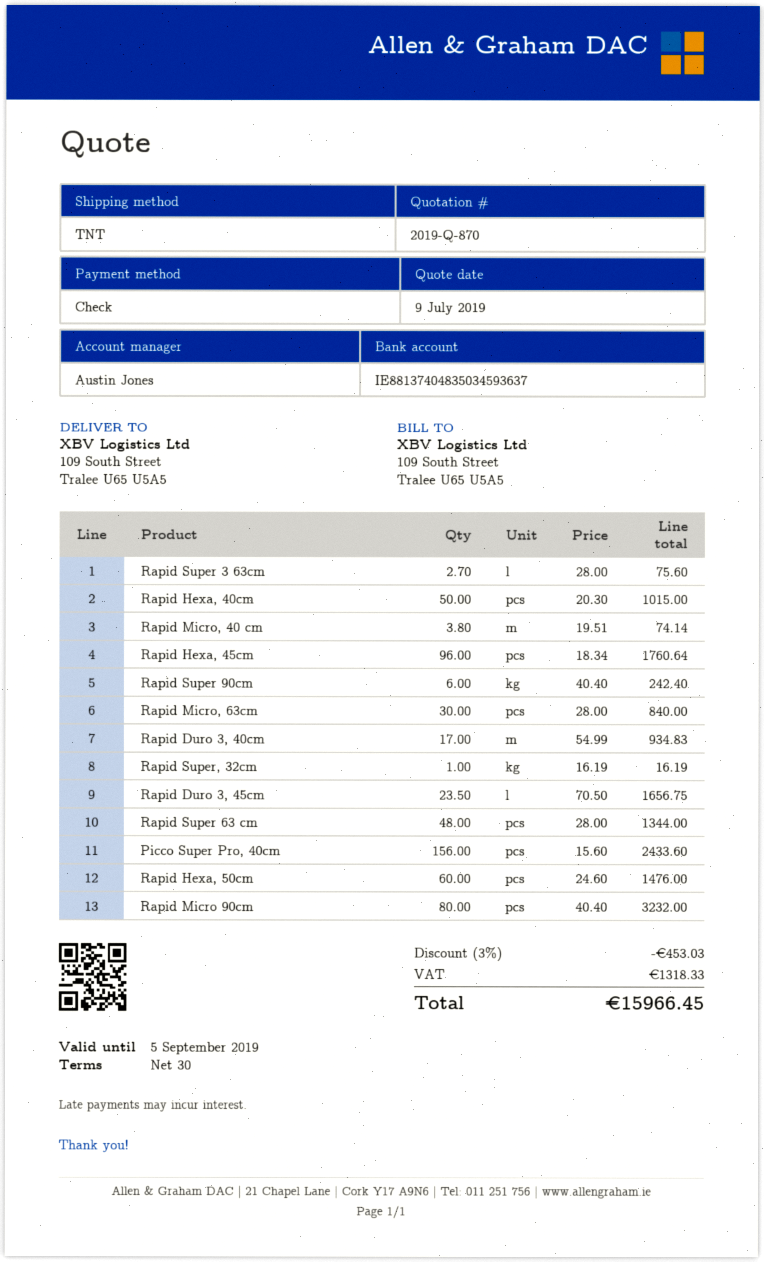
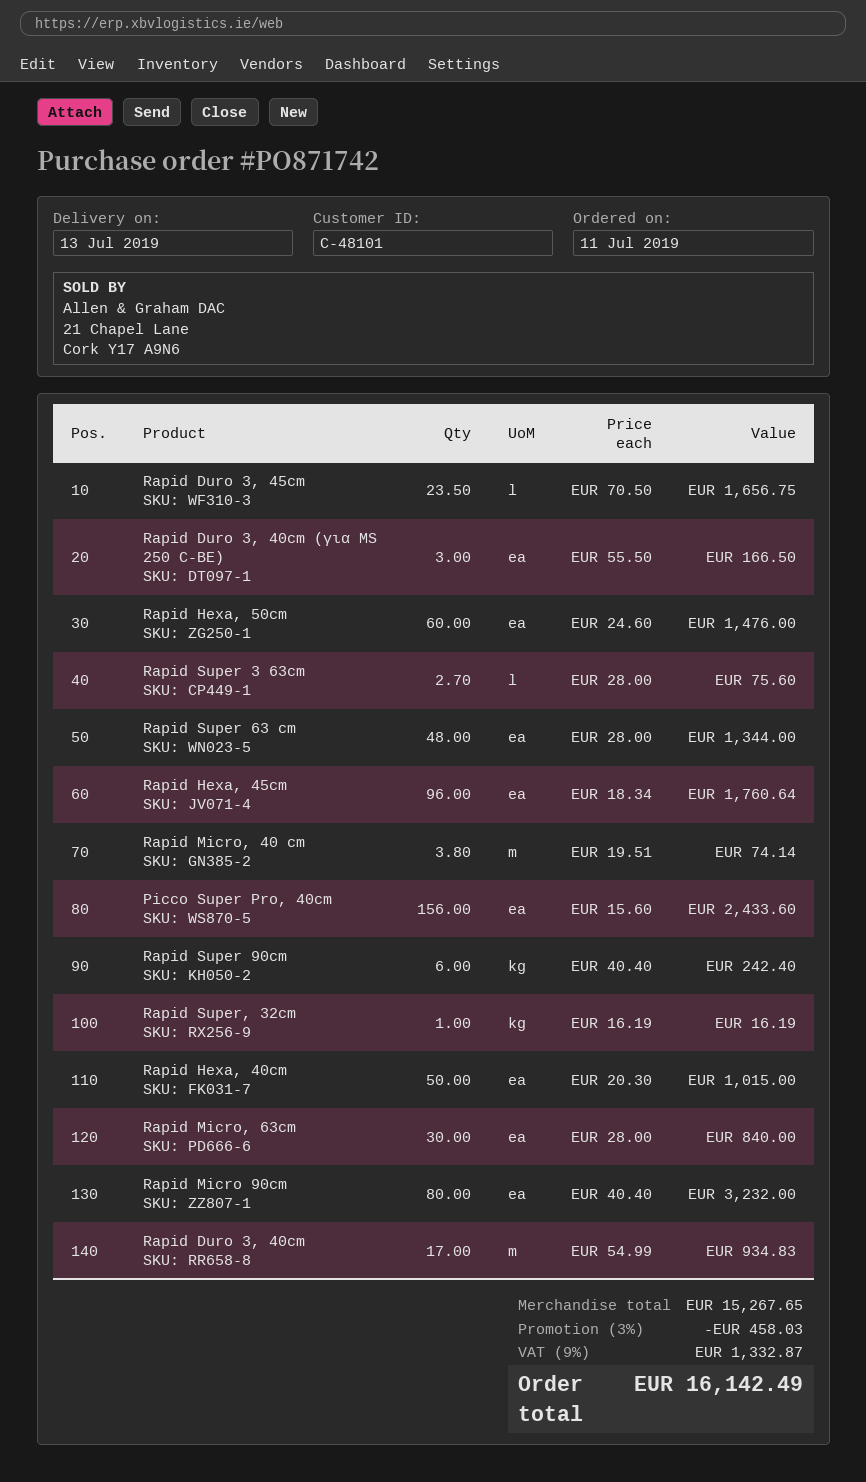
Rapid Duro 3, 40cm (για MS 250 C-BE): none -> 3 x 55.50 = 166.50
discount: 3% = 453.03 -> 3% = 458.03
tax: 1318.33 -> 1332.87
total: 15966.45 -> 16142.49

